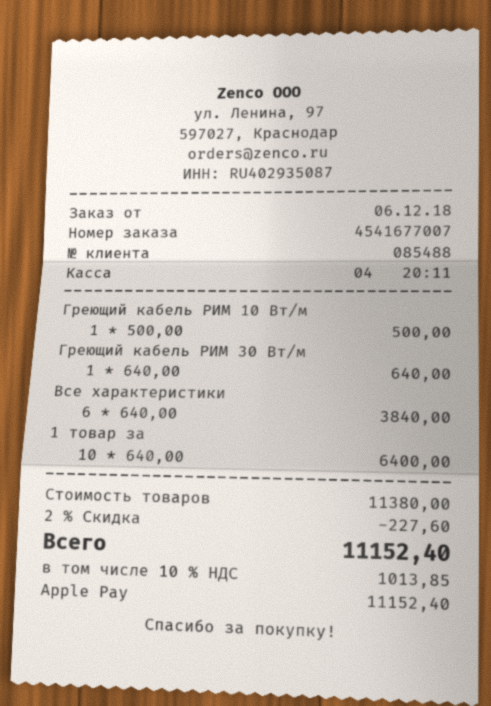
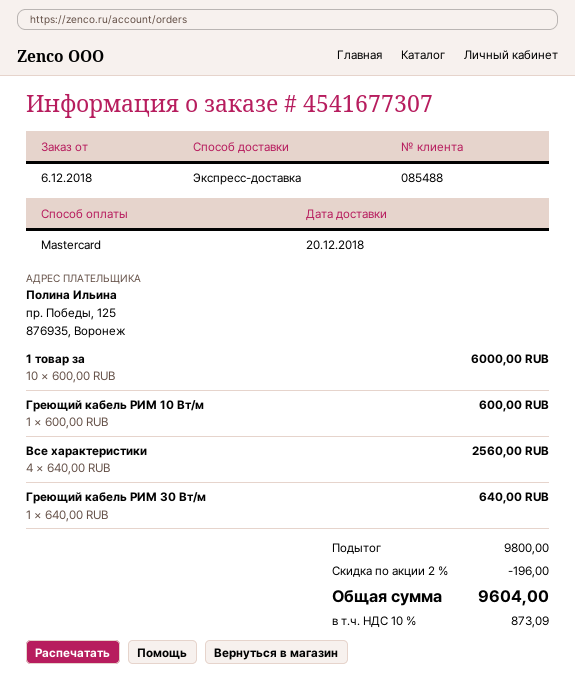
order number: 4541677007 -> 4541677307
payment method: Apple Pay -> Mastercard
Греющий кабель РИМ 10 Вт/м: 1 x 500.00 = 500.00 -> 1 x 600.00 = 600.00
Все характеристики: 6 x 640.00 = 3840.00 -> 4 x 640.00 = 2560.00
1 товар за: 10 x 640.00 = 6400.00 -> 10 x 600.00 = 6000.00
subtotal: 11380.00 -> 9800.00
discount: 2% = 227.60 -> 2% = 196.00
tax: 10% = 1013.85 -> 10% = 873.09
total: 11152.40 -> 9604.00

